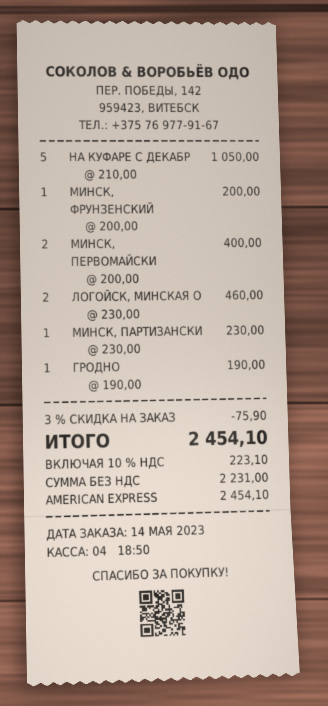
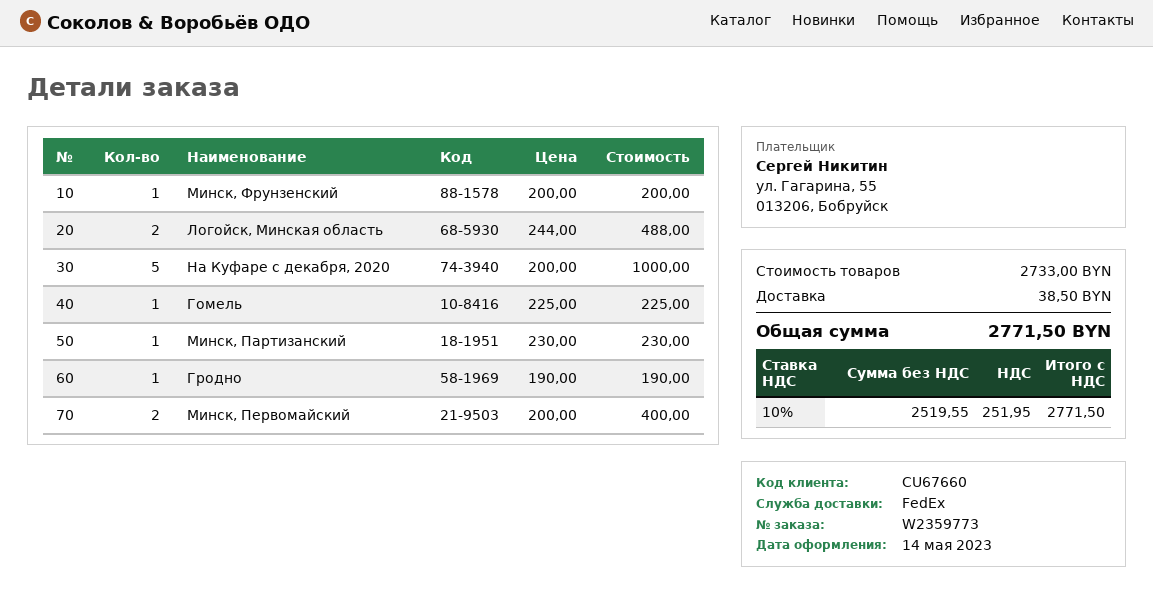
НА КУФАРЕ С ДЕКАБР: 5 x 210.00 = 1050.00 -> 5 x 200.00 = 1000.00
ЛОГОЙСК, МИНСКАЯ О: 2 x 230.00 = 460.00 -> 2 x 244.00 = 488.00
Гомель: none -> 1 x 225.00 = 225.00
discount: 3% = 75.90 -> none
shipping: none -> 38.50
net: 2231.00 -> 2519.55
tax: 10% = 223.10 -> 10% = 251.95
total: 2454.10 -> 2771.50

